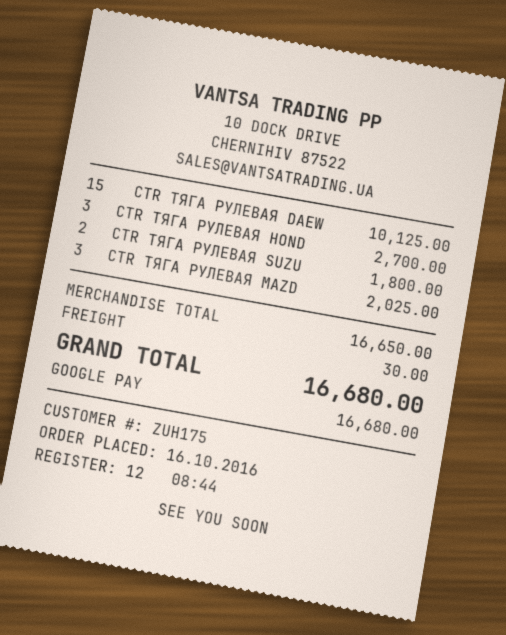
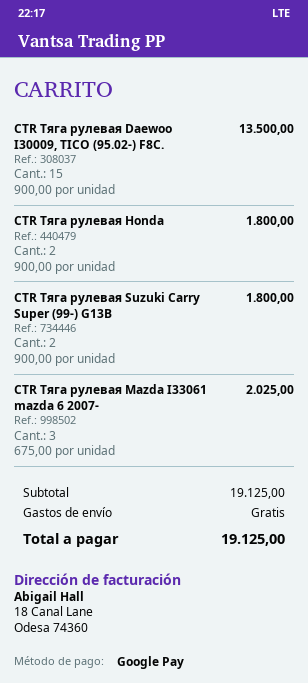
CTR ТЯГА РУЛЕВАЯ DAEW: 15 for 10125.00 -> 15 for 13500.00
CTR ТЯГА РУЛЕВАЯ HOND: 3 for 2700.00 -> 2 for 1800.00
subtotal: 16650.00 -> 19125.00
shipping: 30.00 -> 0.00
total: 16680.00 -> 19125.00

